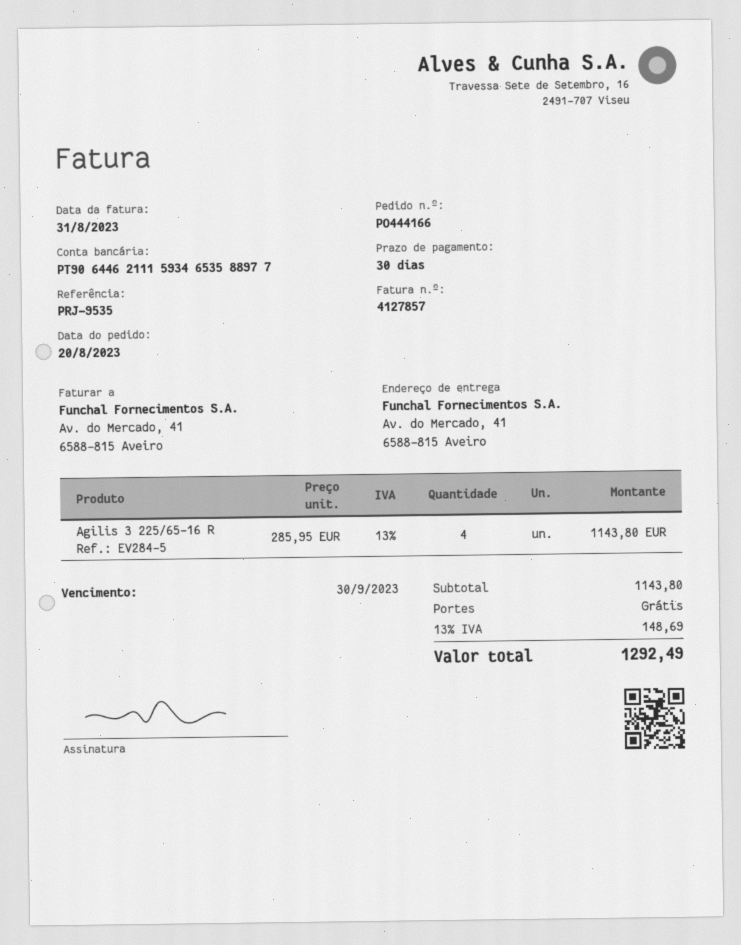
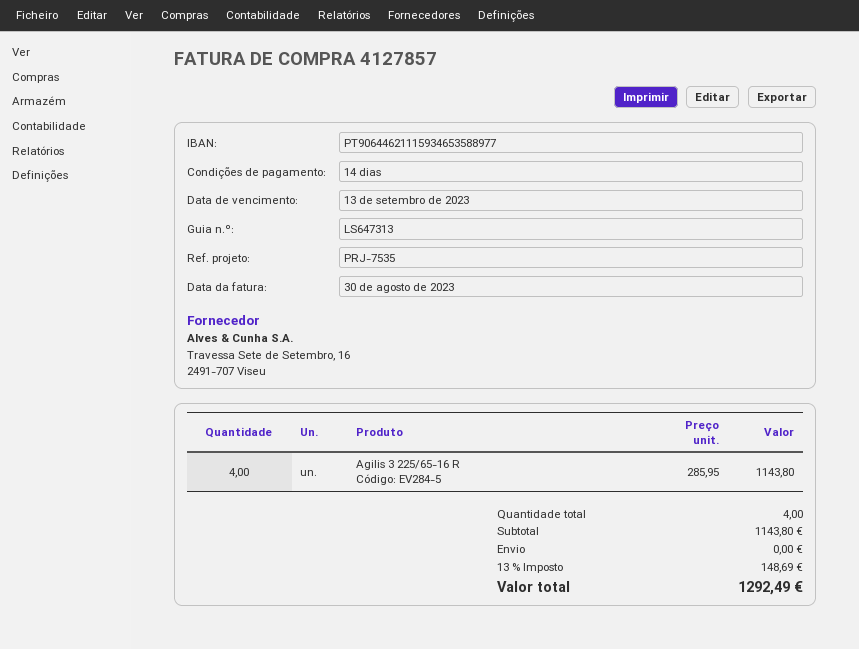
invoice date: 2023-08-31 -> 2023-08-30
payment terms: 30 days -> 14 days
due date: 2023-09-30 -> 2023-09-13
reference: PRJ-9535 -> PRJ-7535

